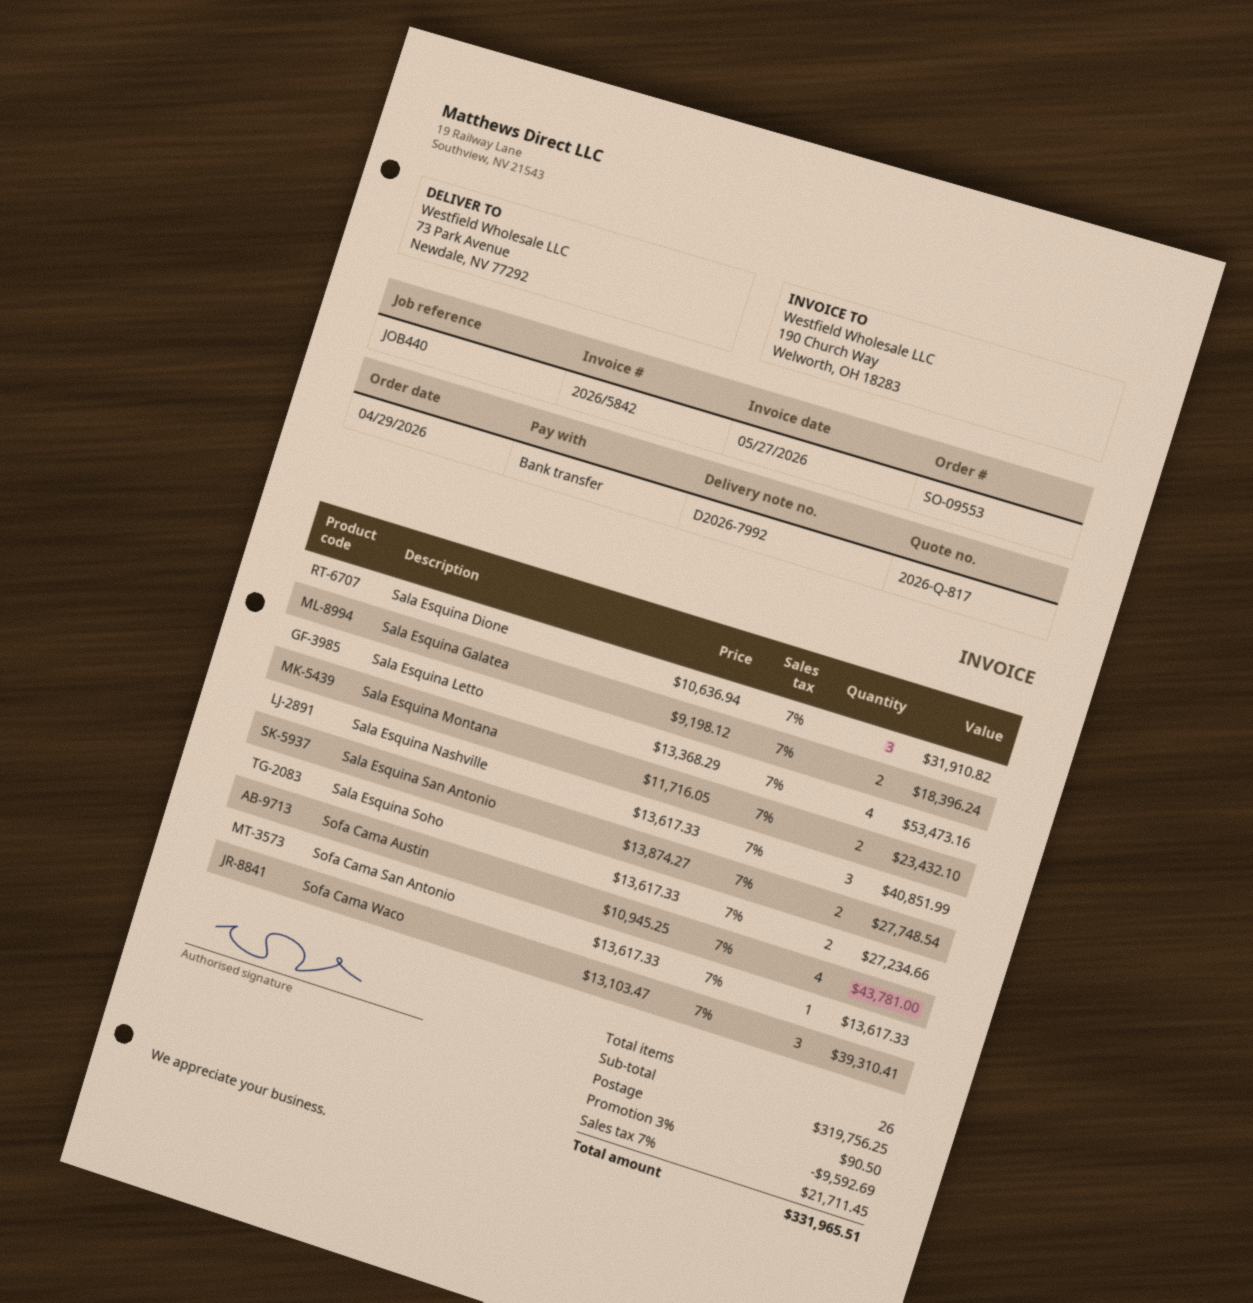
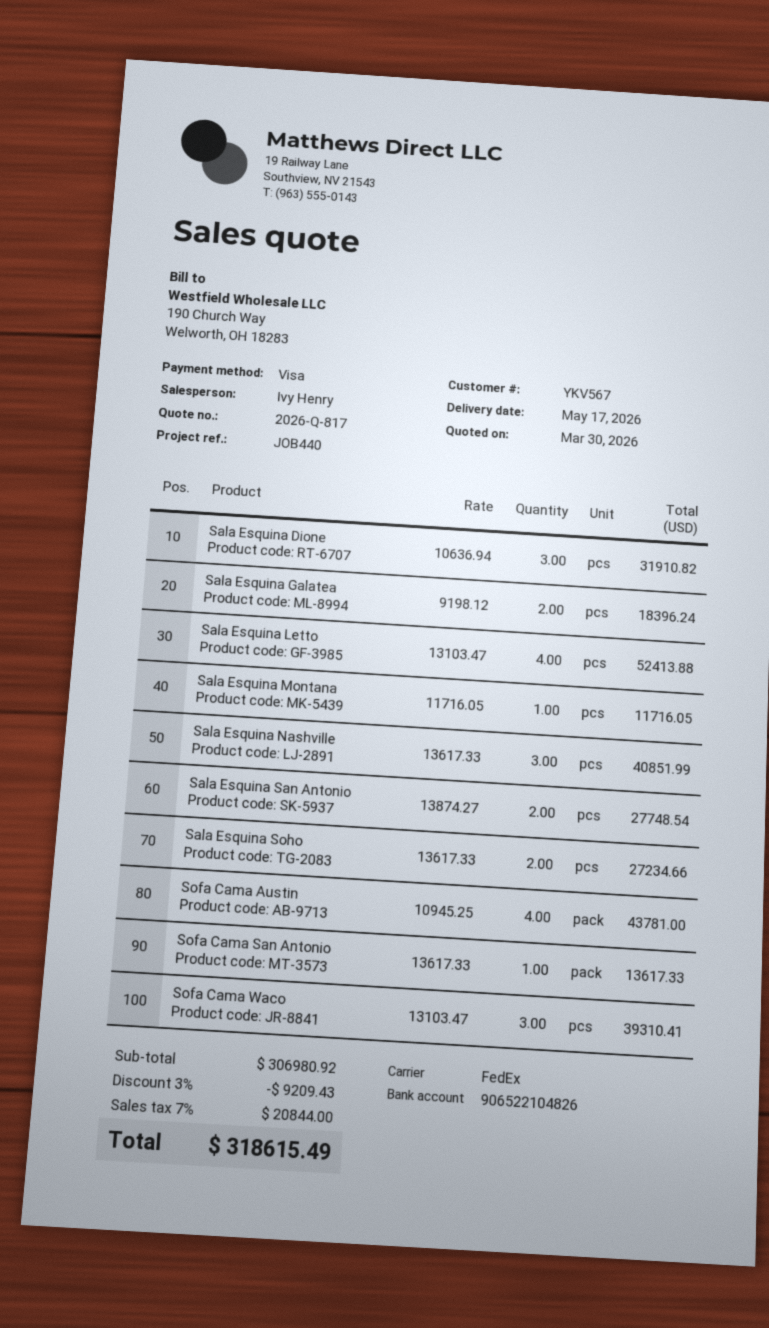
payment method: bank transfer -> Visa
Sala Esquina Letto: 4 x 13368.29 = 53473.16 -> 4 x 13103.47 = 52413.88
Sala Esquina Montana: 2 x 11716.05 = 23432.10 -> 1 x 11716.05 = 11716.05
subtotal: 319756.25 -> 306980.92
discount: 3% = 9592.69 -> 3% = 9209.43
shipping: 90.50 -> none
tax: 7% = 21711.45 -> 7% = 20844.00
total: 331965.51 -> 318615.49

